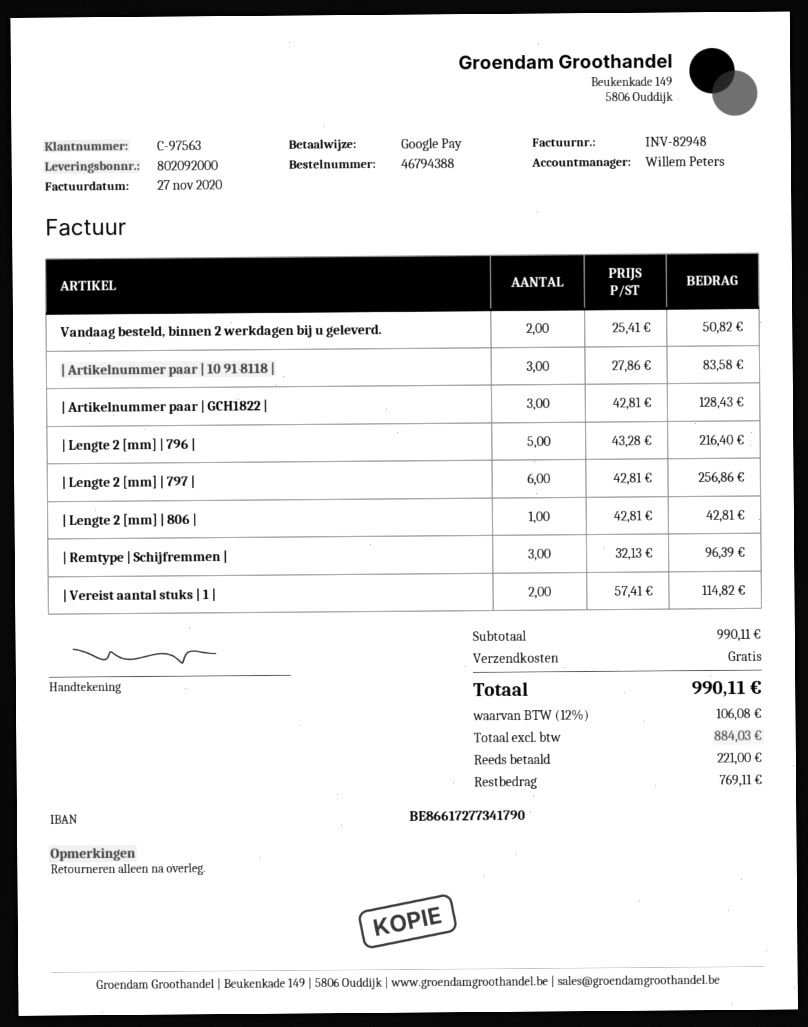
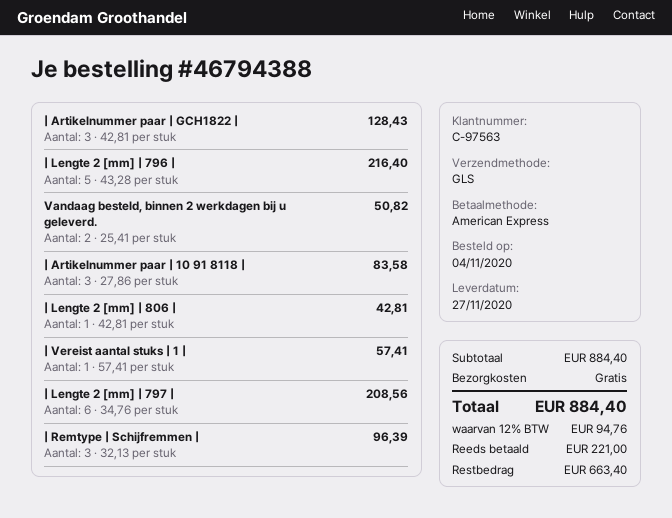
payment method: Google Pay -> American Express
| Lengte 2 [mm] | 797 |: 6 x 42.81 = 256.86 -> 6 x 34.76 = 208.56
| Vereist aantal stuks | 1 |: 2 x 57.41 = 114.82 -> 1 x 57.41 = 57.41
subtotal: 990.11 -> 884.40
tax: 12% = 106.08 -> 12% = 94.76
total: 990.11 -> 884.40
balance: 769.11 -> 663.40

